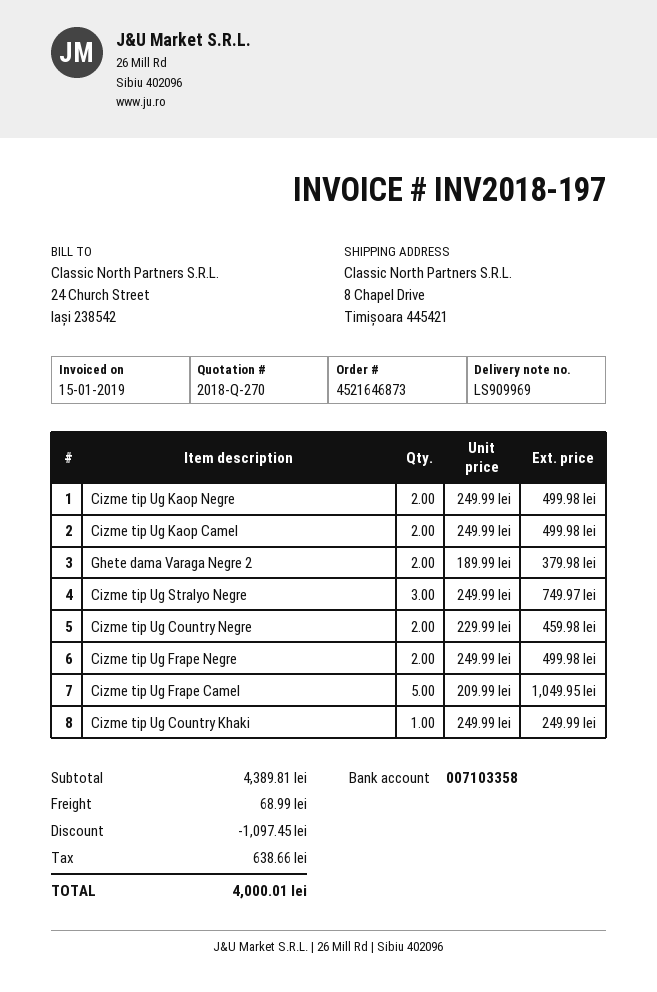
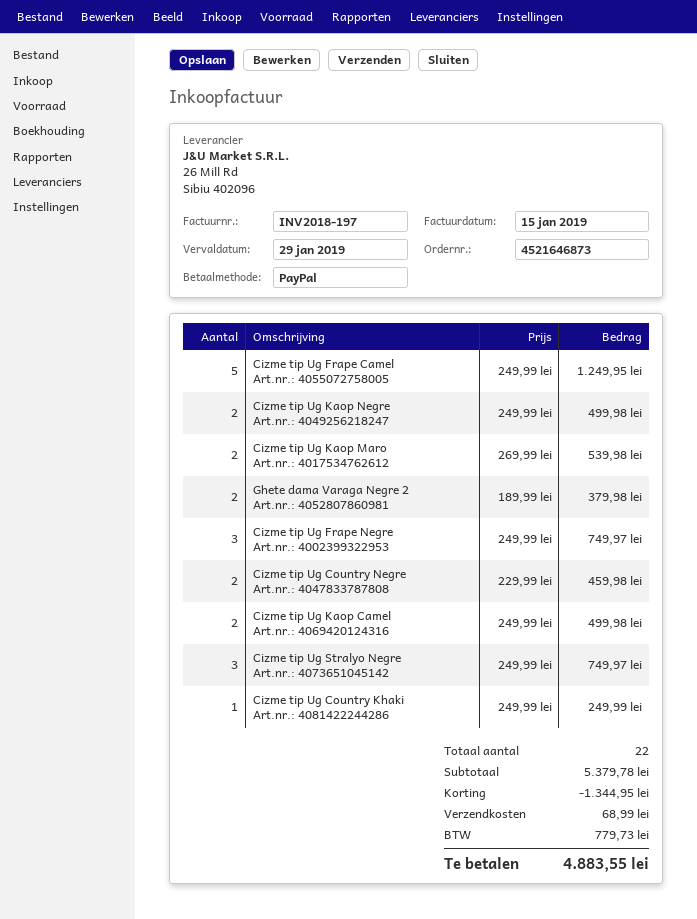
Cizme tip Ug Frape Negre: 2 x 249.99 = 499.98 -> 3 x 249.99 = 749.97
Cizme tip Ug Frape Camel: 5 x 209.99 = 1049.95 -> 5 x 249.99 = 1249.95
Cizme tip Ug Kaop Maro: none -> 2 x 269.99 = 539.98
subtotal: 4389.81 -> 5379.78
discount: 1097.45 -> 1344.95
tax: 638.66 -> 779.73
total: 4000.01 -> 4883.55

